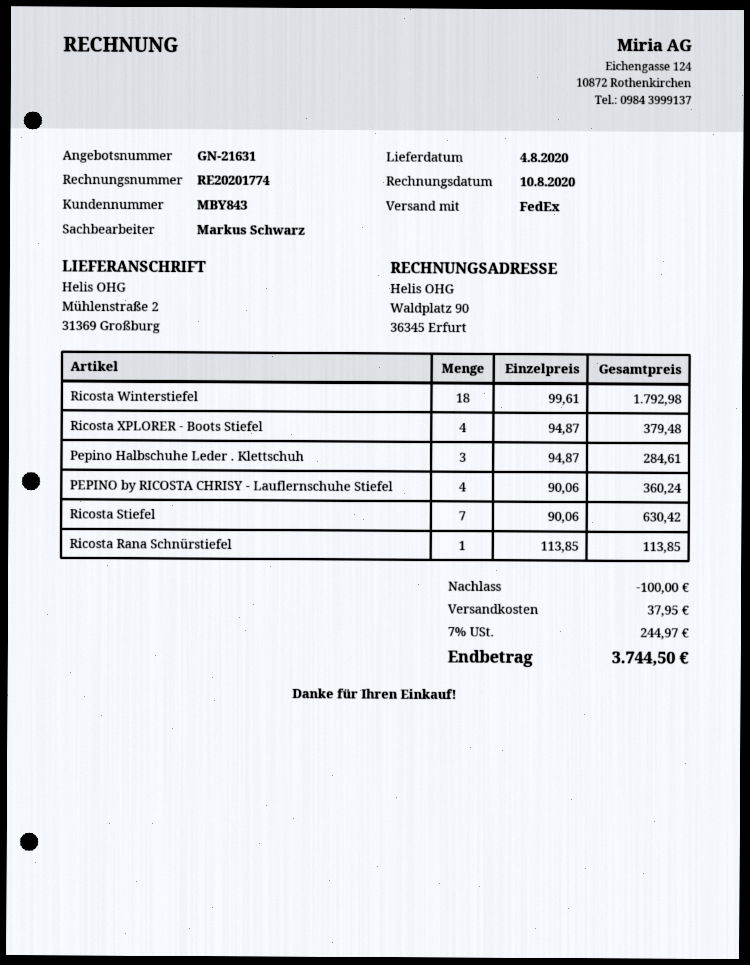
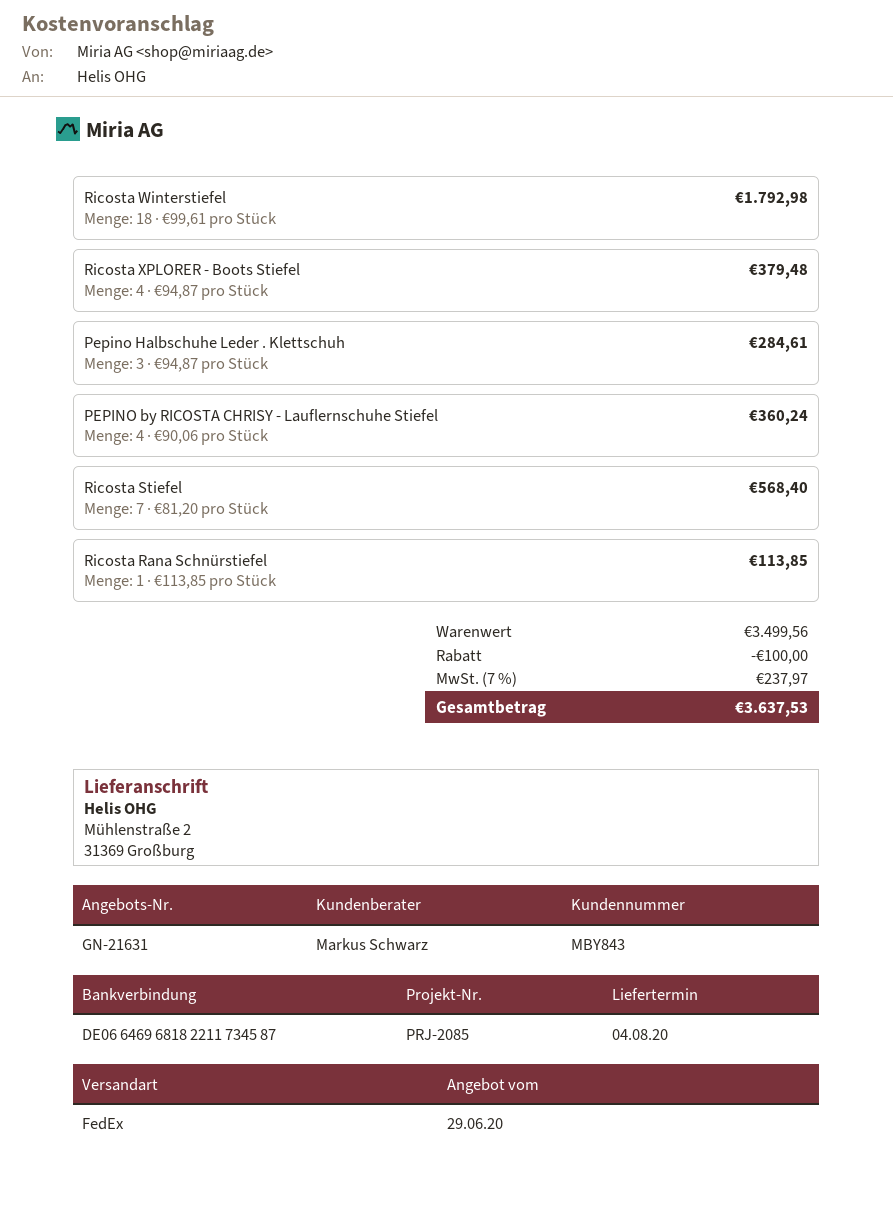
Ricosta Stiefel: 7 x 90.06 = 630.42 -> 7 x 81.20 = 568.40
shipping: 37.95 -> none
tax: 7% = 244.97 -> 7% = 237.97
total: 3744.50 -> 3637.53

